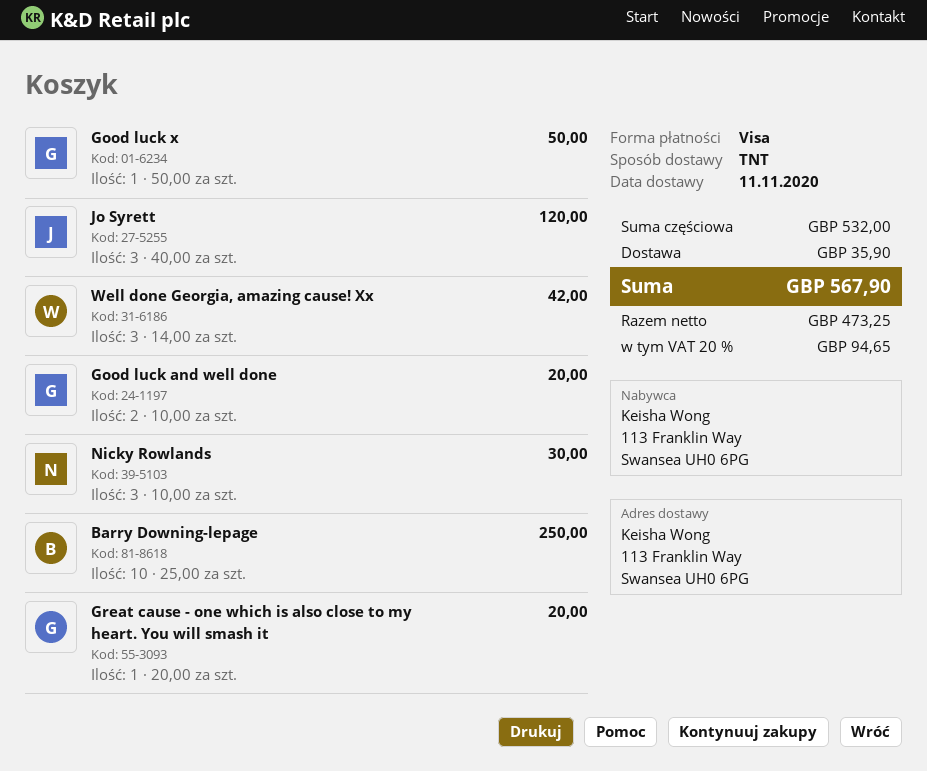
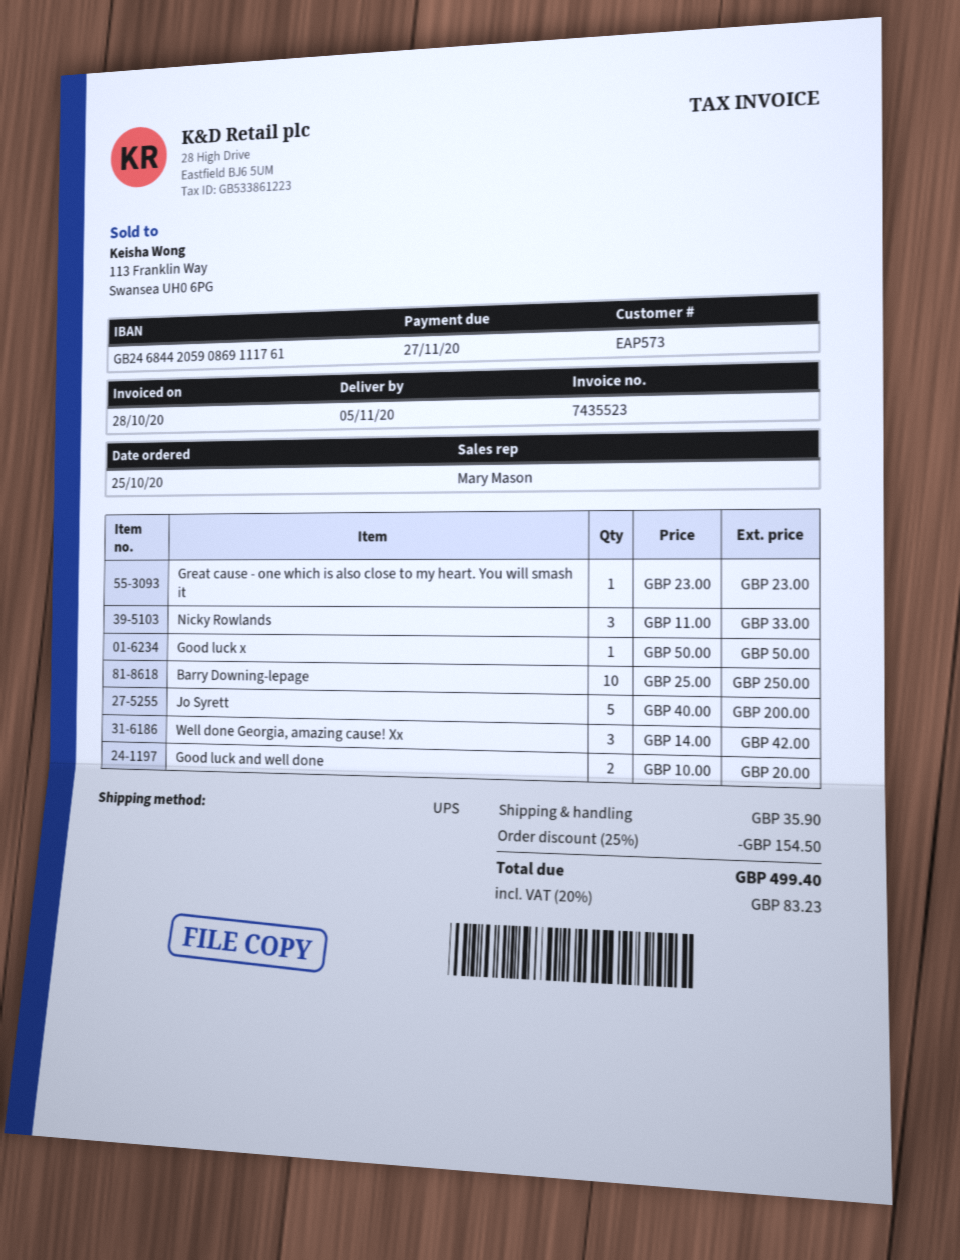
delivery date: 2020-11-11 -> 2020-11-05
shipping method: TNT -> UPS
Jo Syrett: 3 x 40.00 = 120.00 -> 5 x 40.00 = 200.00
Nicky Rowlands: 3 x 10.00 = 30.00 -> 3 x 11.00 = 33.00
Great cause - one which is also close to my heart. You will smash it: 1 x 20.00 = 20.00 -> 1 x 23.00 = 23.00
discount: none -> 25% = 154.50
tax: 20% = 94.65 -> 20% = 83.23
total: 567.90 -> 499.40

